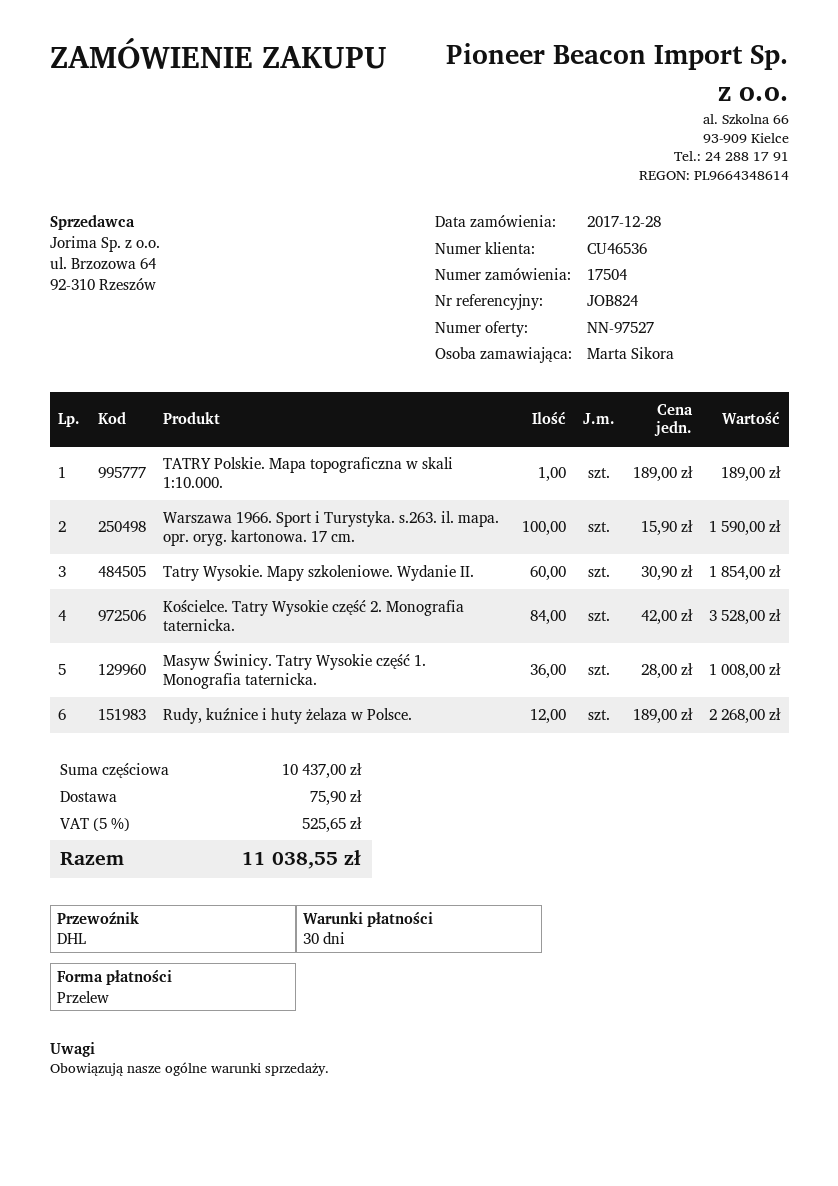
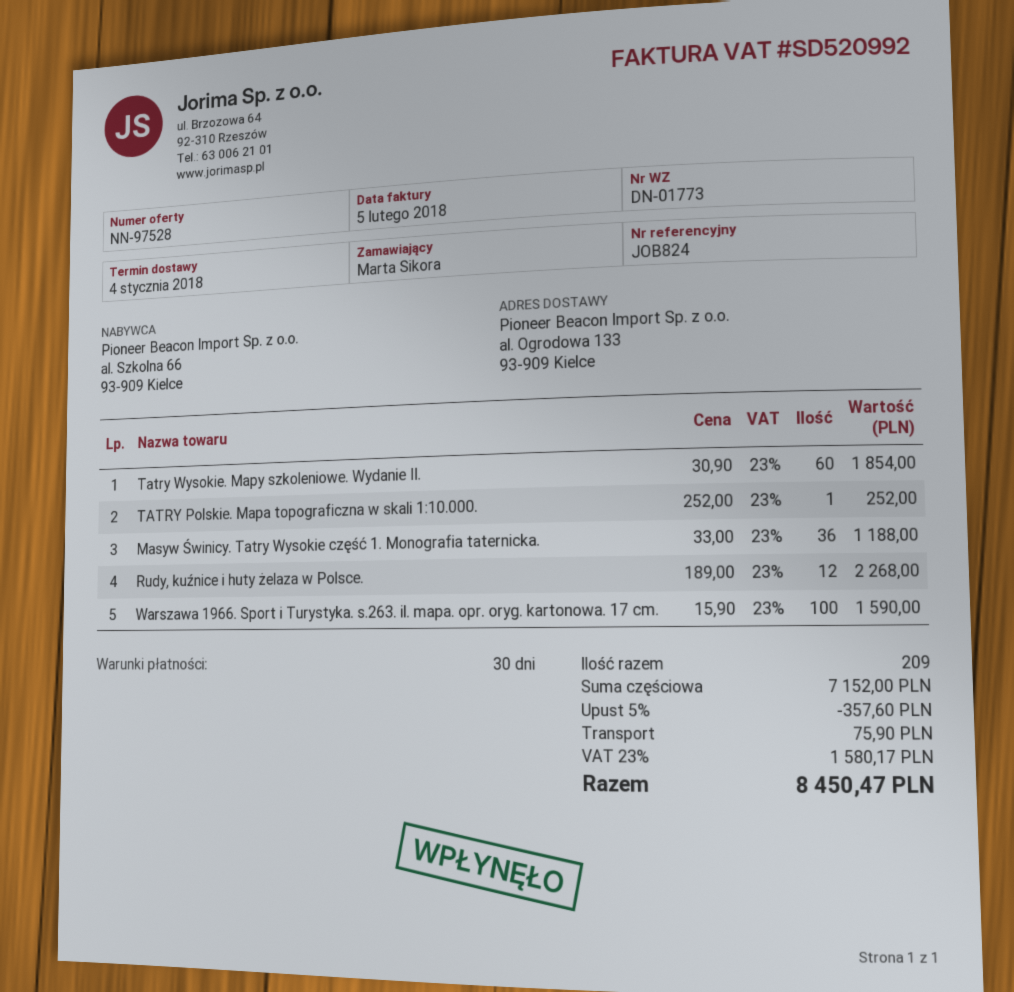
quote number: NN-97527 -> NN-97528
TATRY Polskie. Mapa topograficzna w skali 1:10.000.: 1 x 189.00 = 189.00 -> 1 x 252.00 = 252.00
Kościelce. Tatry Wysokie część 2. Monografia taternicka.: 84 x 42.00 = 3528.00 -> none
Masyw Świnicy. Tatry Wysokie część 1. Monografia taternicka.: 36 x 28.00 = 1008.00 -> 36 x 33.00 = 1188.00
subtotal: 10437.00 -> 7152.00
discount: none -> 5% = 357.60
tax: 5% = 525.65 -> 23% = 1580.17
total: 11038.55 -> 8450.47

